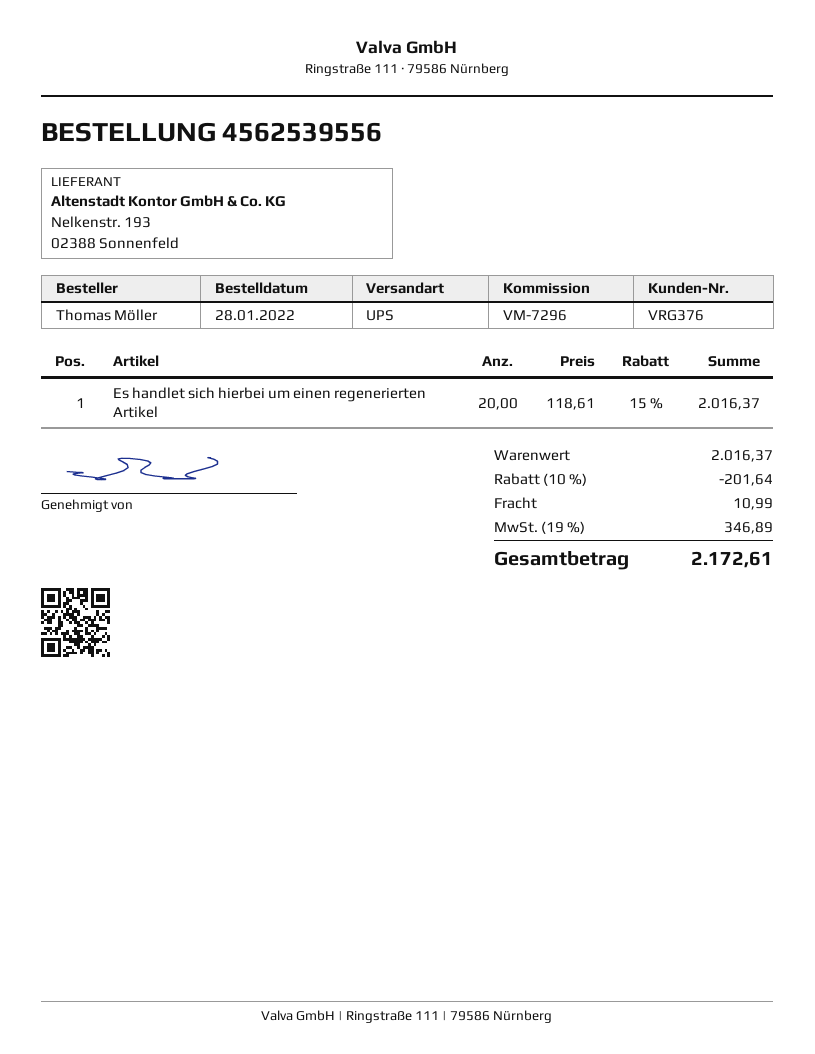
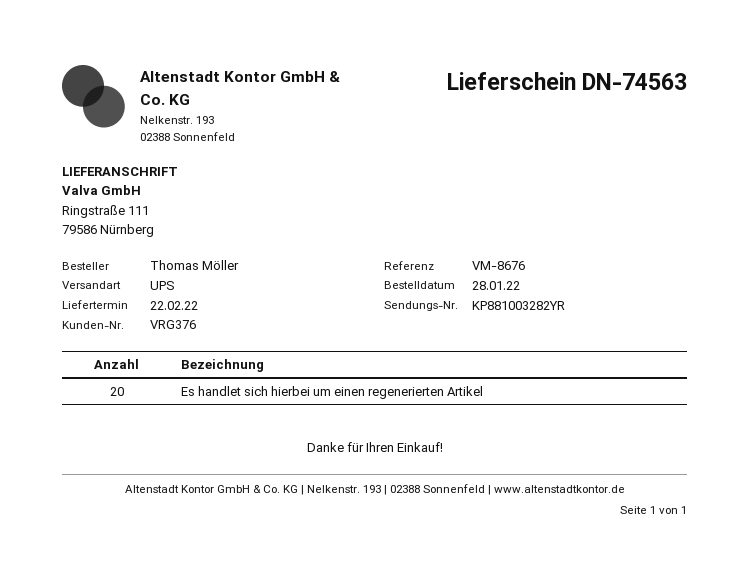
reference: VM-7296 -> VM-8676

